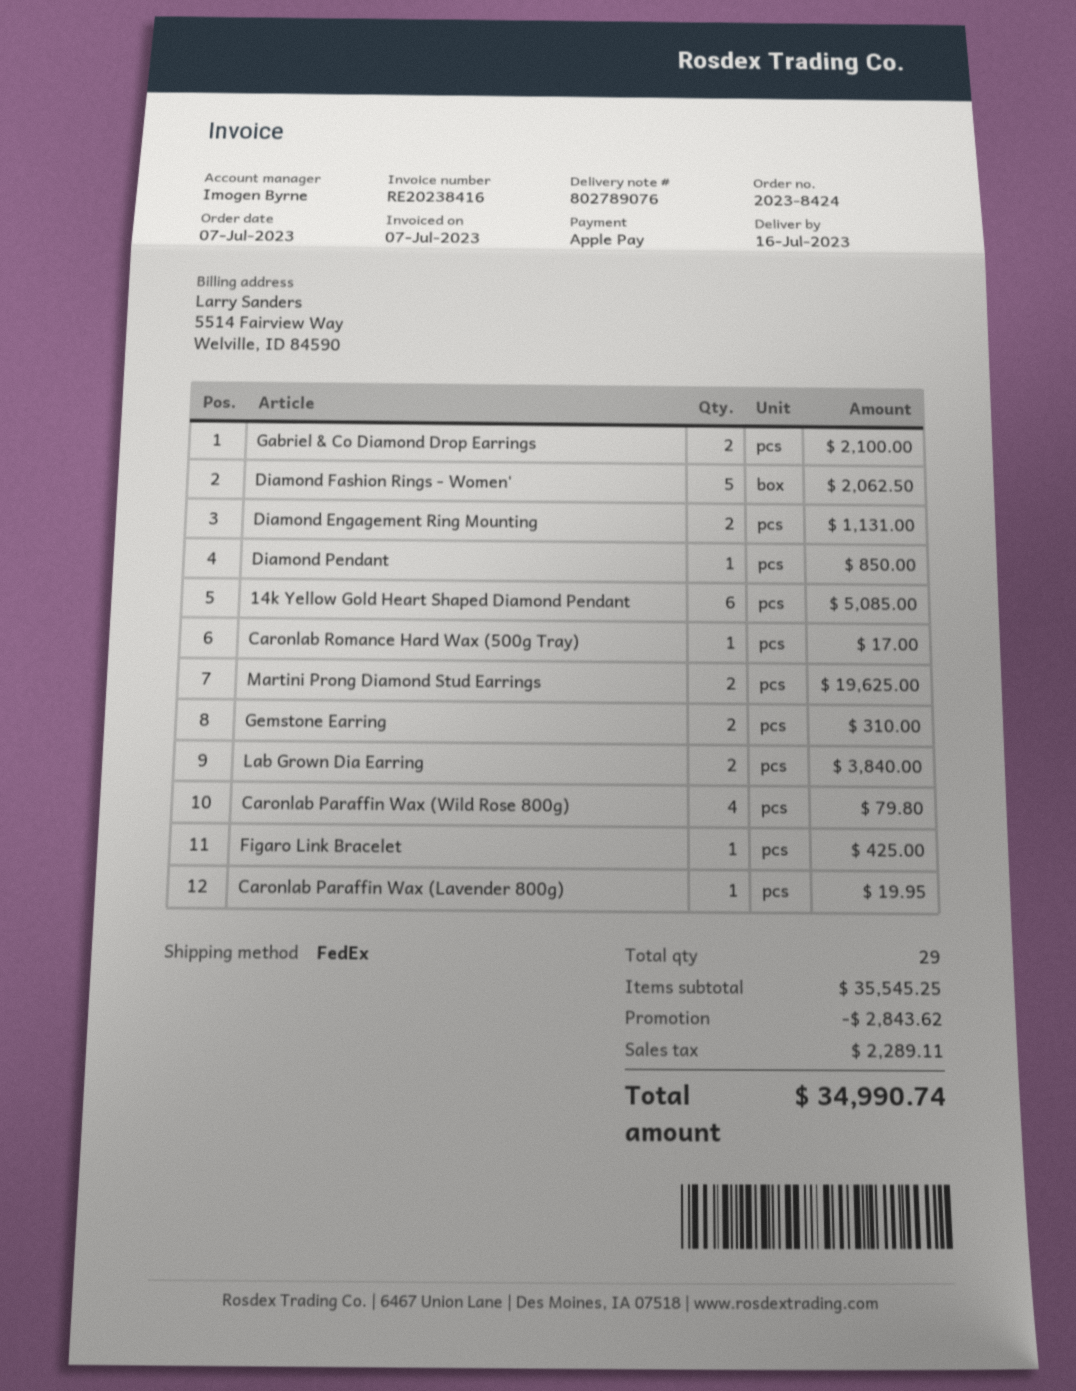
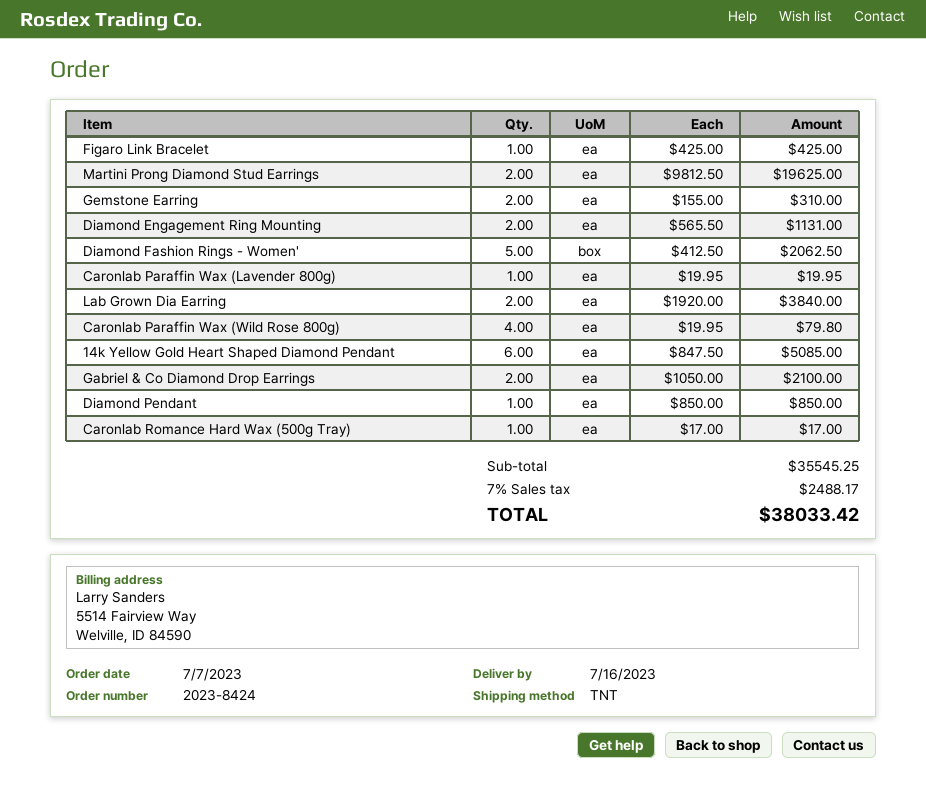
shipping method: FedEx -> TNT
discount: 2843.62 -> none
tax: 2289.11 -> 2488.17
total: 34990.74 -> 38033.42

